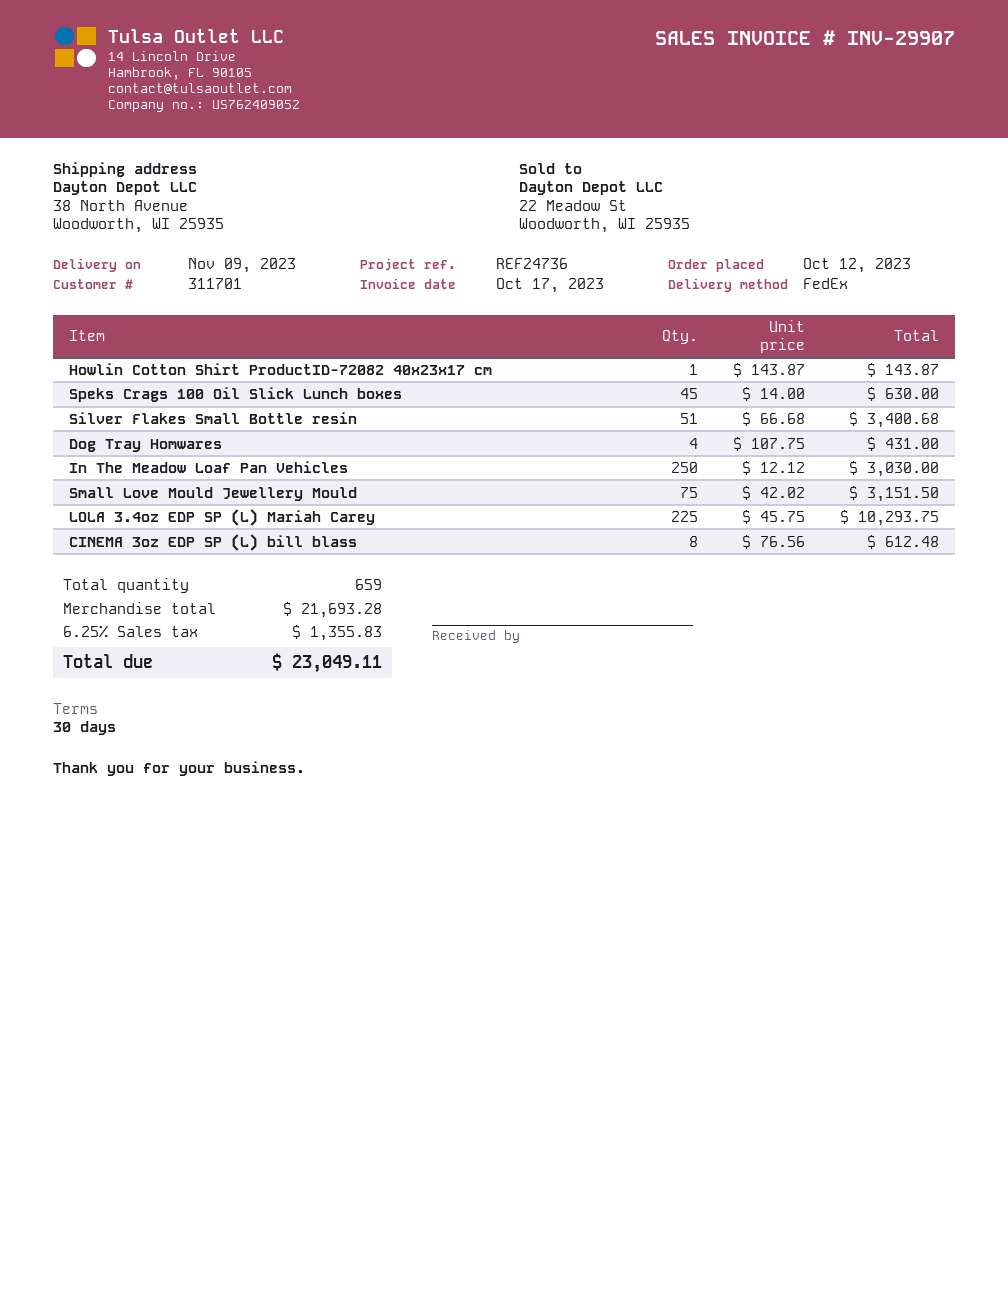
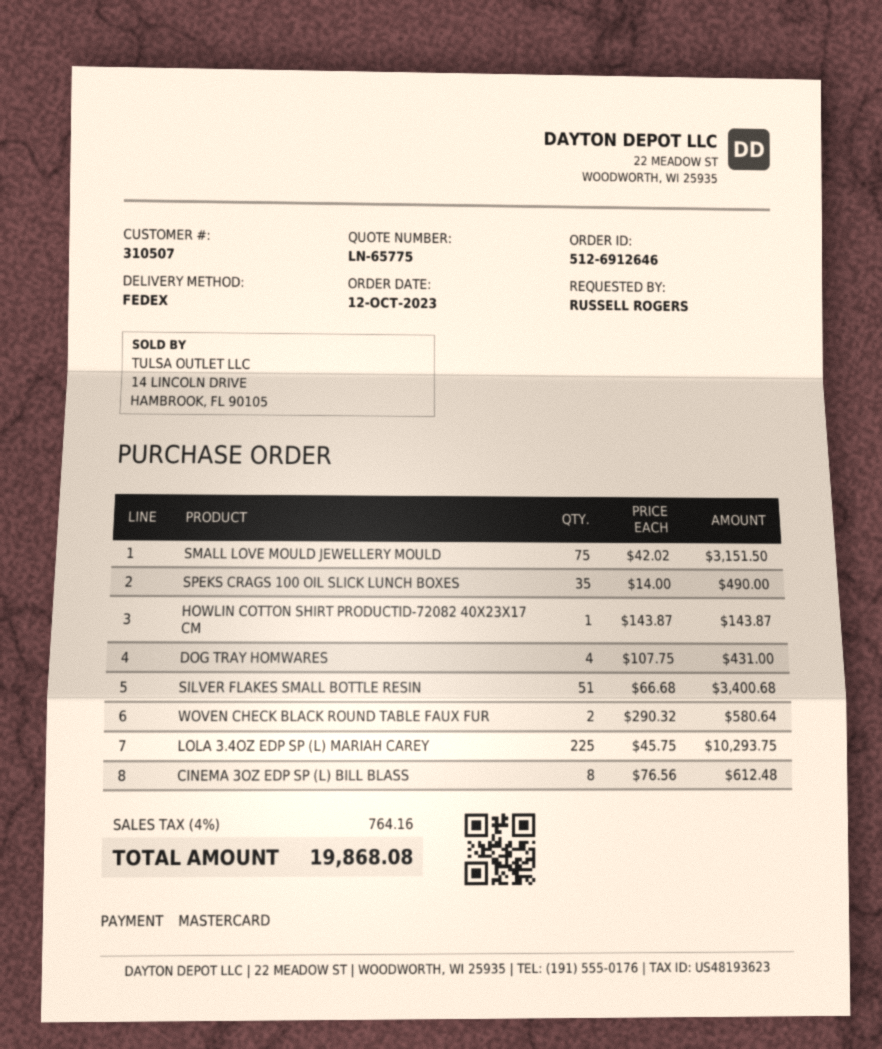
customer number: 311701 -> 310507
Speks Crags 100 Oil Slick Lunch boxes: 45 x 14.00 = 630.00 -> 35 x 14.00 = 490.00
In The Meadow Loaf Pan Vehicles: 250 x 12.12 = 3030.00 -> none
WOVEN CHECK BLACK ROUND TABLE FAUX FUR: none -> 2 x 290.32 = 580.64
tax: 6.25% = 1355.83 -> 4% = 764.16
total: 23049.11 -> 19868.08

